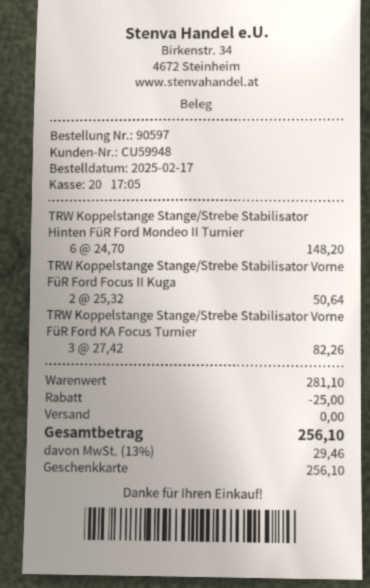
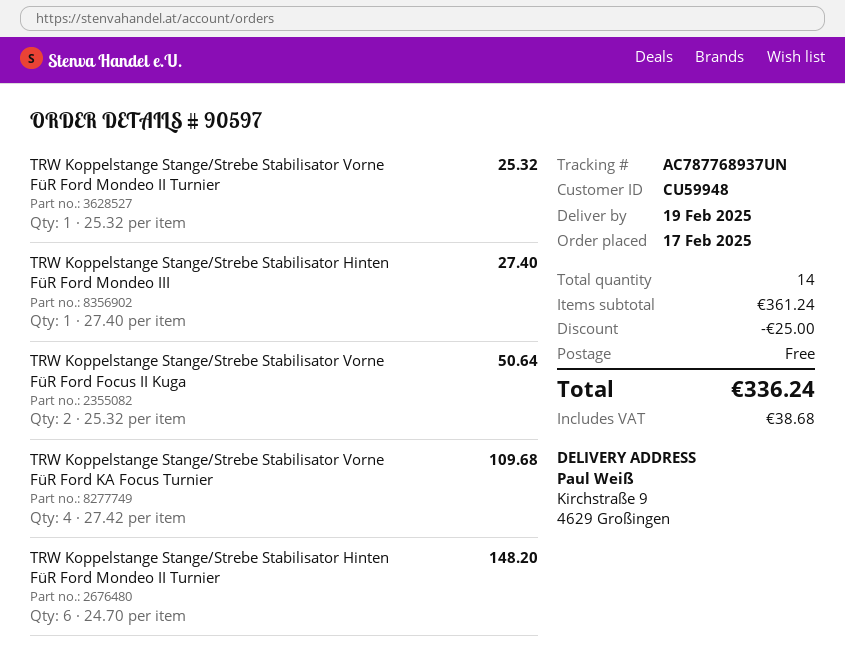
TRW Koppelstange Stange/Strebe Stabilisator Vorne FüR Ford KA Focus Turnier: 3 x 27.42 = 82.26 -> 4 x 27.42 = 109.68
TRW Koppelstange Stange/Strebe Stabilisator Vorne FüR Ford Mondeo II Turnier: none -> 1 x 25.32 = 25.32
TRW Koppelstange Stange/Strebe Stabilisator Hinten FüR Ford Mondeo III: none -> 1 x 27.40 = 27.40
subtotal: 281.10 -> 361.24
tax: 29.46 -> 38.68
total: 256.10 -> 336.24

